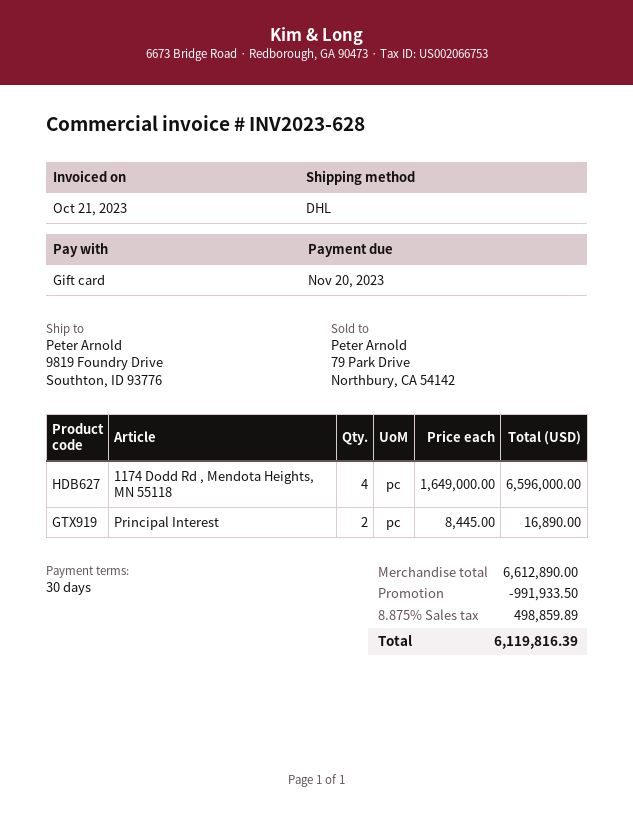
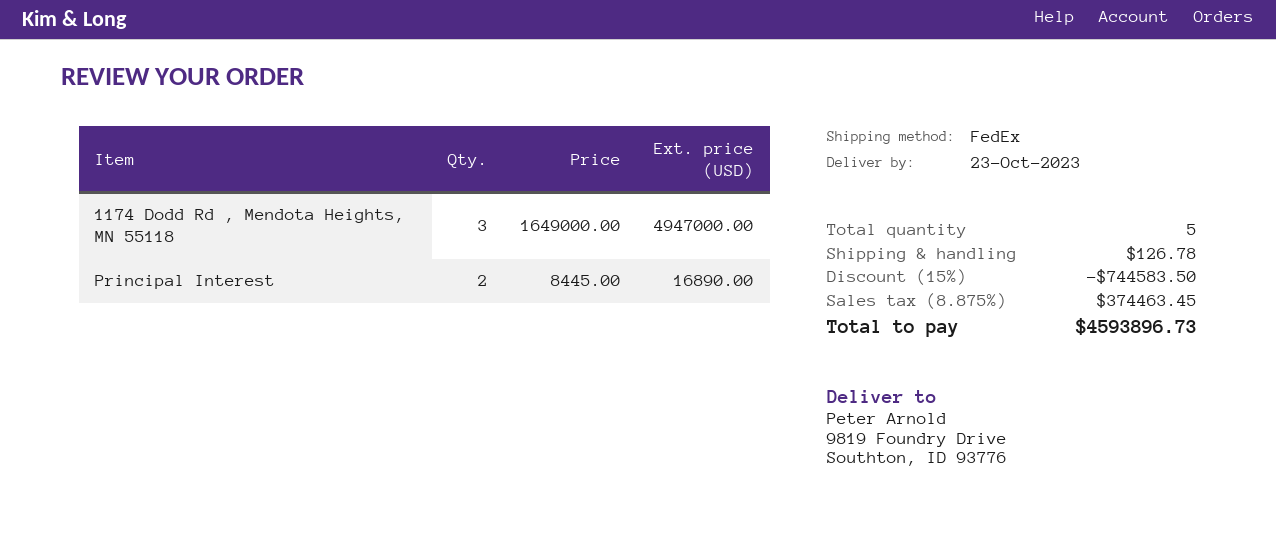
shipping method: DHL -> FedEx
1174 Dodd Rd , Mendota Heights, MN 55118: 4 x 1649000.00 = 6596000.00 -> 3 x 1649000.00 = 4947000.00
discount: 991933.50 -> 744583.50
shipping: none -> 126.78
tax: 8.875% = 498859.89 -> 8.875% = 374463.45
total: 6119816.39 -> 4593896.73

